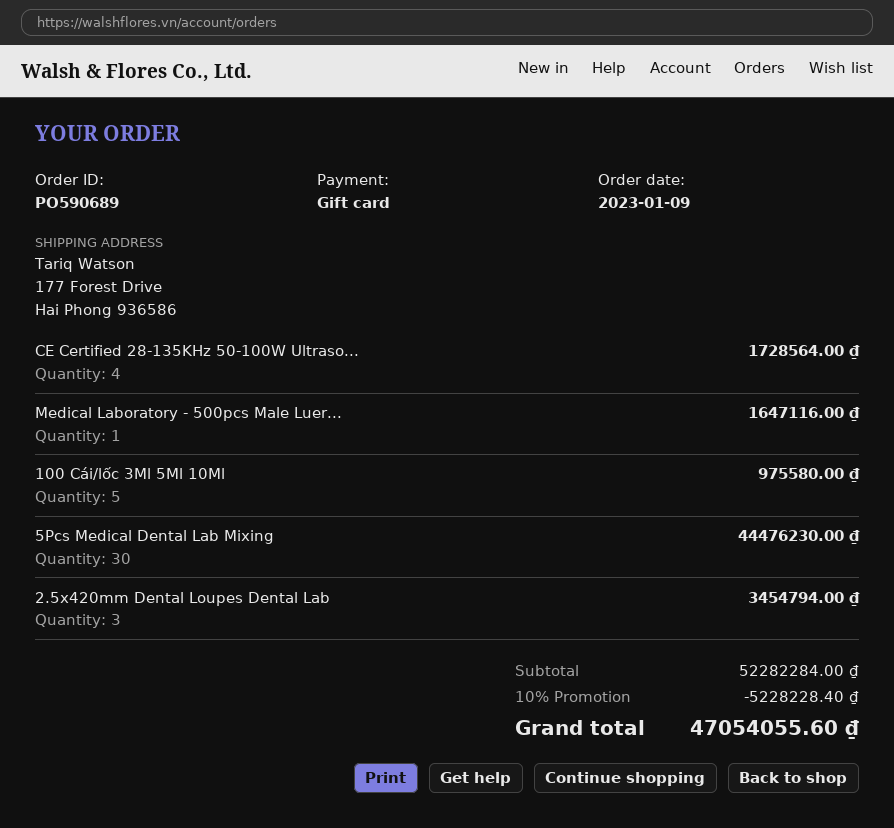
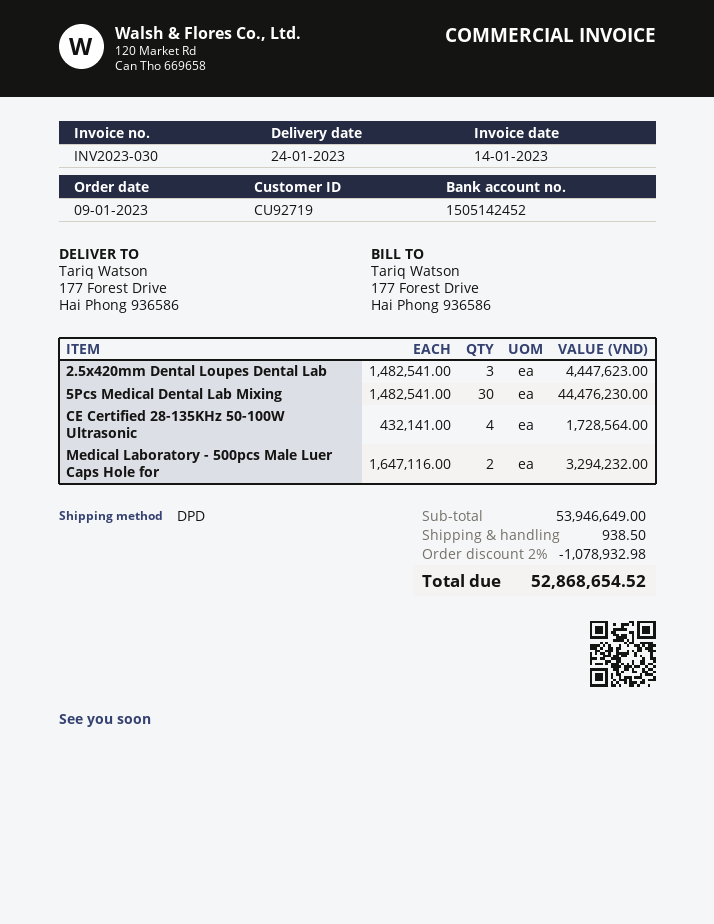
Medical Laboratory - 500pcs Male Luer...: 1 for 1647116.00 -> 2 for 3294232.00
100 Cái/lốc 3Ml 5Ml 10Ml: 5 for 975580.00 -> none
2.5x420mm Dental Loupes Dental Lab: 3 for 3454794.00 -> 3 for 4447623.00
subtotal: 52282284.00 -> 53946649.00
discount: 10% = 5228228.40 -> 2% = 1078932.98
shipping: none -> 938.50
total: 47054055.60 -> 52868654.52

